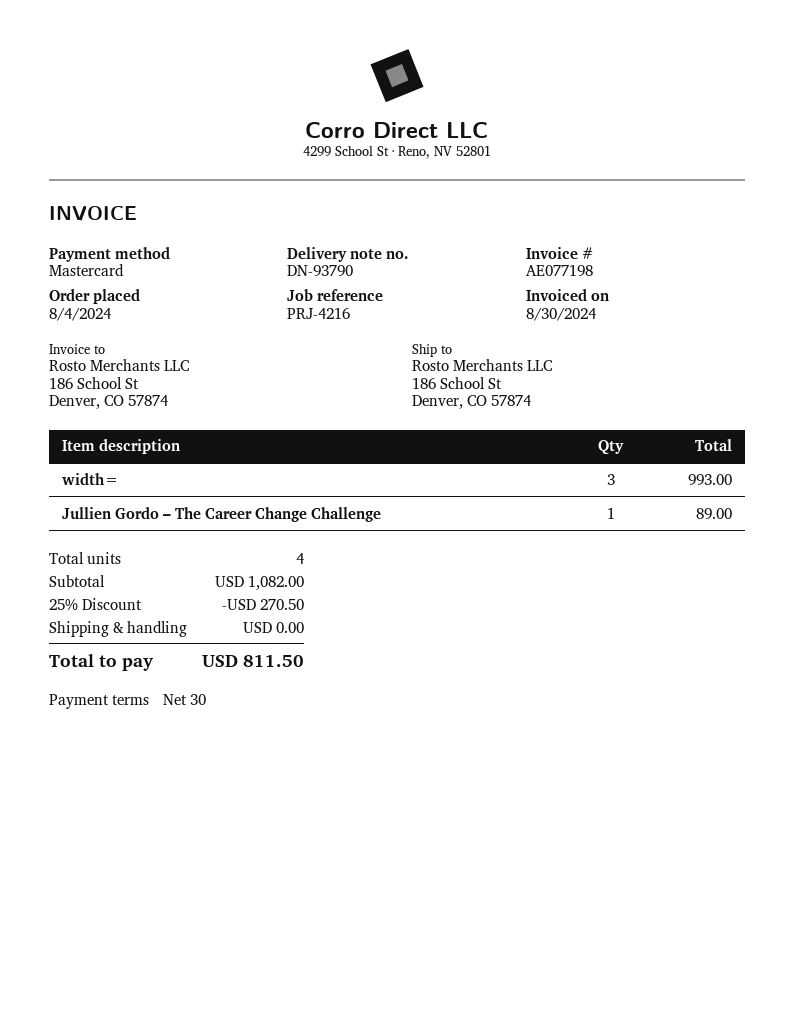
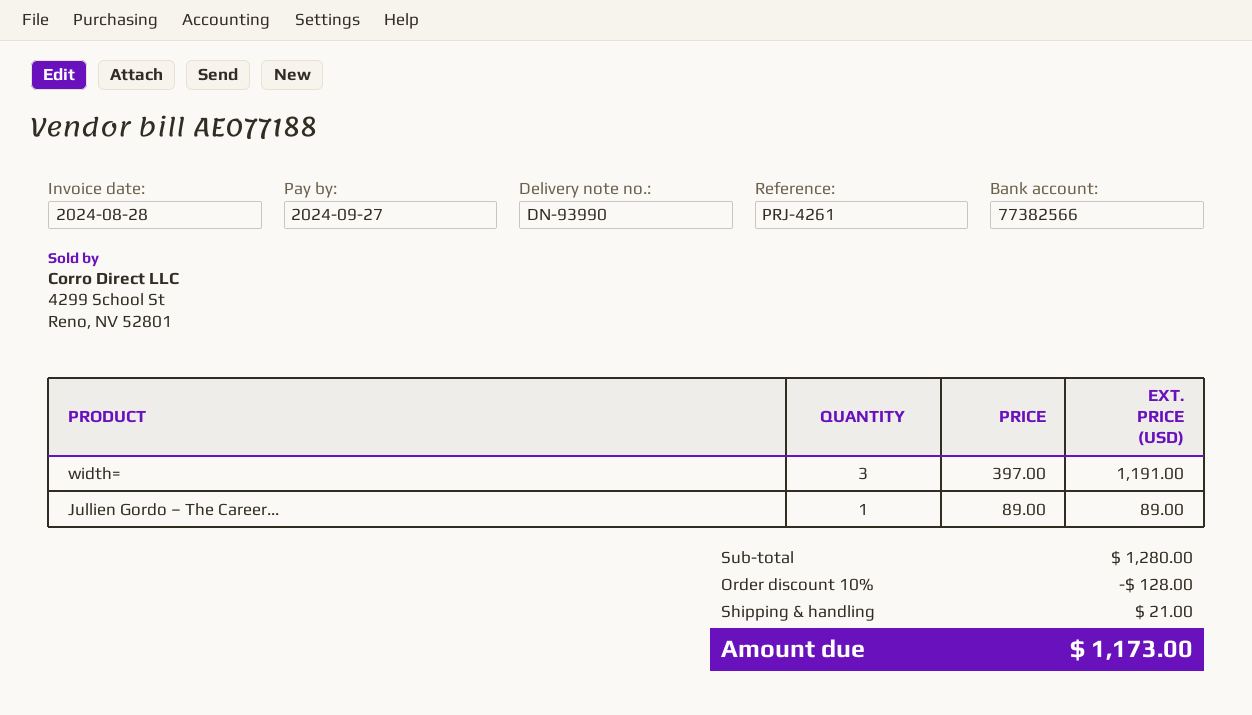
delivery note number: DN-93790 -> DN-93990
invoice number: AE077198 -> AE077188
invoice date: 2024-08-30 -> 2024-08-28
reference: PRJ-4216 -> PRJ-4261
width=: 3 for 993.00 -> 3 for 1191.00
subtotal: 1082.00 -> 1280.00
discount: 25% = 270.50 -> 10% = 128.00
shipping: 0.00 -> 21.00
total: 811.50 -> 1173.00

